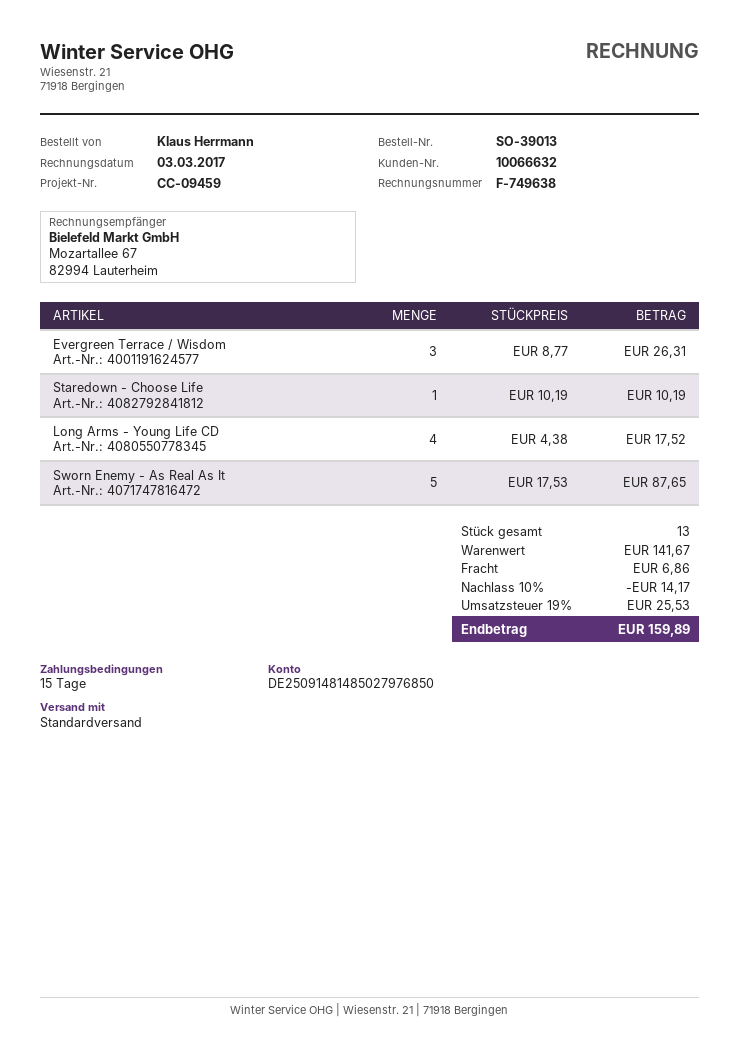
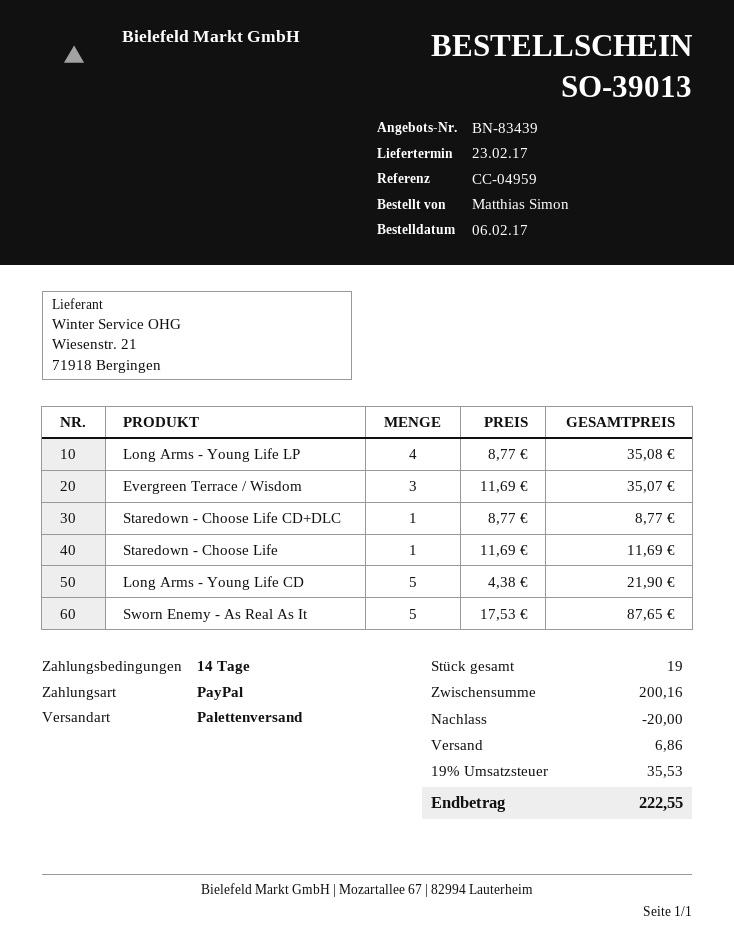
payment terms: 15 days -> 14 days
reference: CC-09459 -> CC-04959
ordered by: Klaus Herrmann -> Matthias Simon
shipping method: standard -> pallet freight
Evergreen Terrace / Wisdom: 3 x 8.77 = 26.31 -> 3 x 11.69 = 35.07
Staredown - Choose Life: 1 x 10.19 = 10.19 -> 1 x 11.69 = 11.69
Long Arms - Young Life CD: 4 x 4.38 = 17.52 -> 5 x 4.38 = 21.90
Long Arms - Young Life LP: none -> 4 x 8.77 = 35.08
Staredown - Choose Life CD+DLC: none -> 1 x 8.77 = 8.77
total quantity: 13 -> 19
subtotal: 141.67 -> 200.16
discount: 14.17 -> 20.00
tax: 19% = 25.53 -> 19% = 35.53
total: 159.89 -> 222.55

